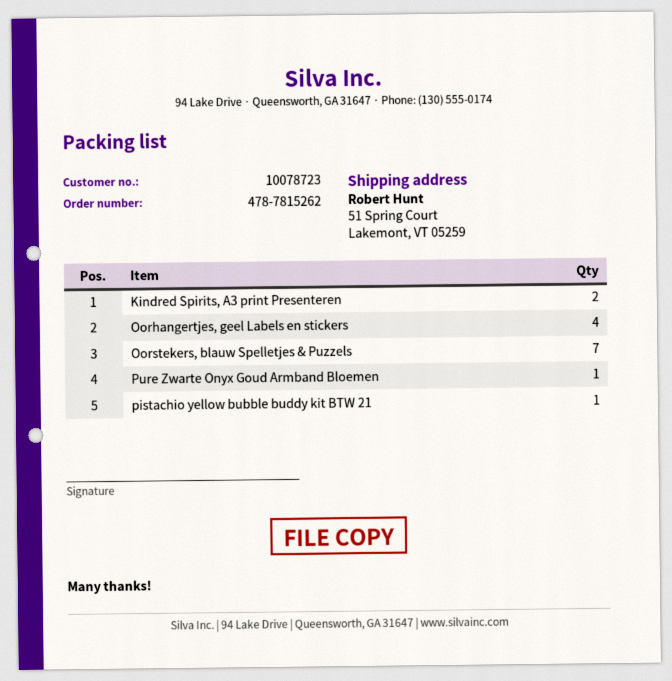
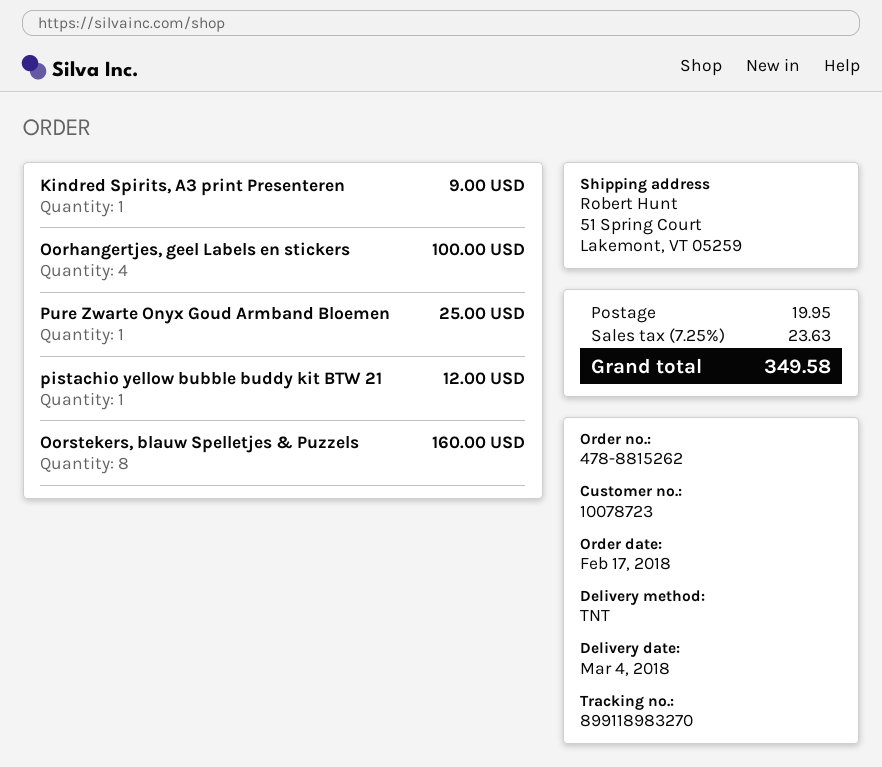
order number: 478-7815262 -> 478-8815262
Kindred Spirits, A3 print Presenteren: 2 -> 1
Oorstekers, blauw Spelletjes & Puzzels: 7 -> 8

